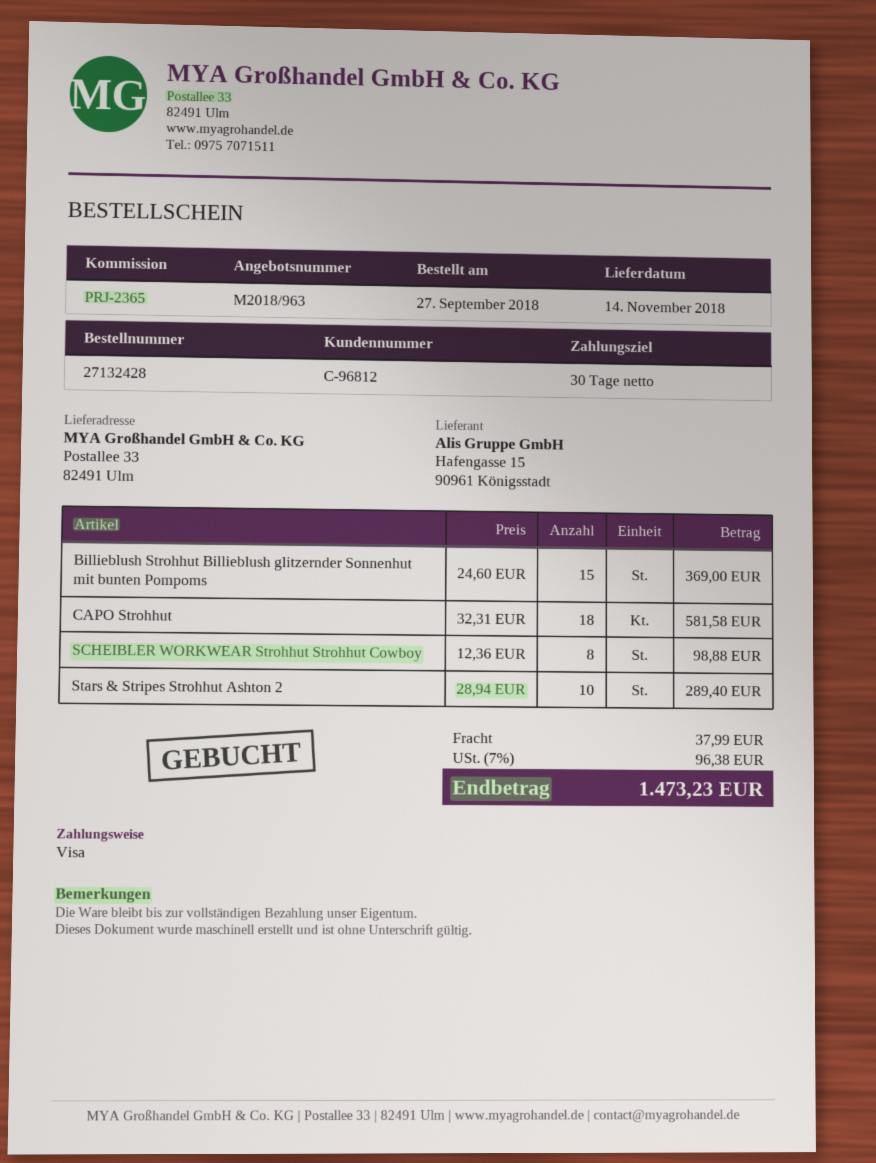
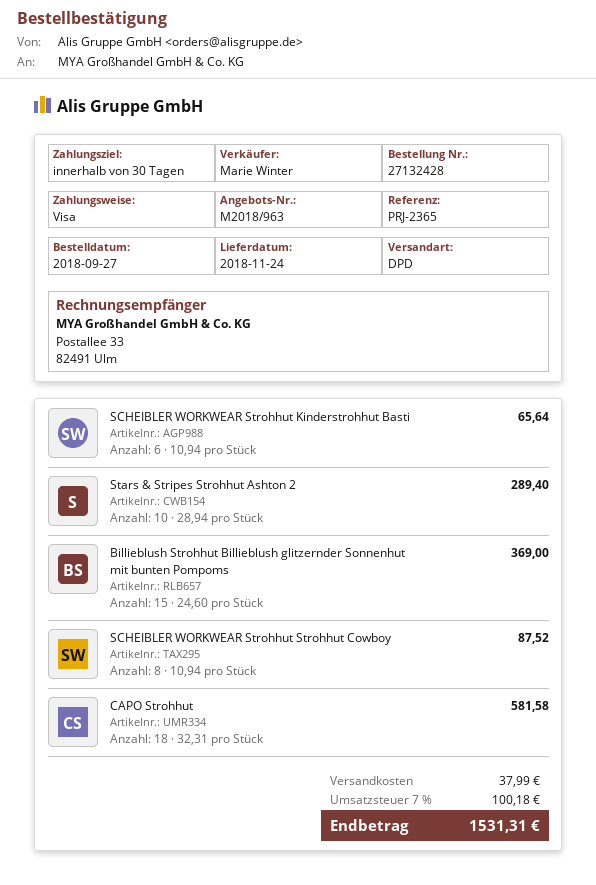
delivery date: 2018-11-14 -> 2018-11-24
SCHEIBLER WORKWEAR Strohhut Strohhut Cowboy: 8 x 12.36 = 98.88 -> 8 x 10.94 = 87.52
SCHEIBLER WORKWEAR Strohhut Kinderstrohhut Basti: none -> 6 x 10.94 = 65.64
tax: 7% = 96.38 -> 7% = 100.18
total: 1473.23 -> 1531.31

